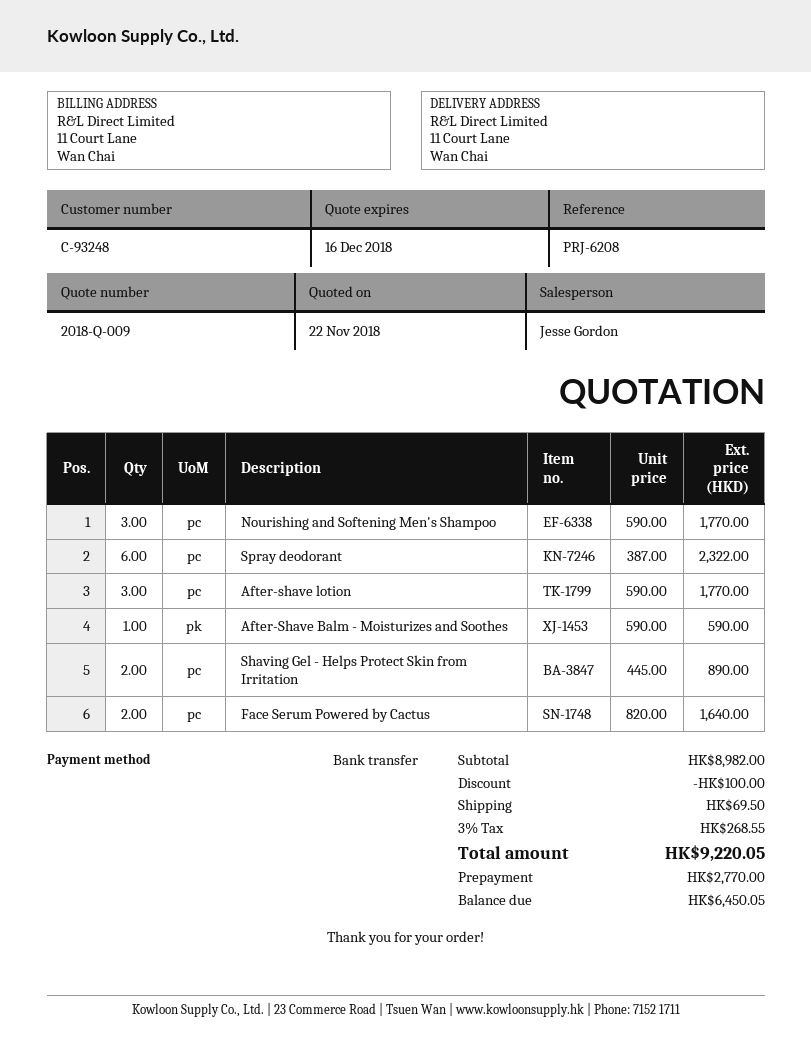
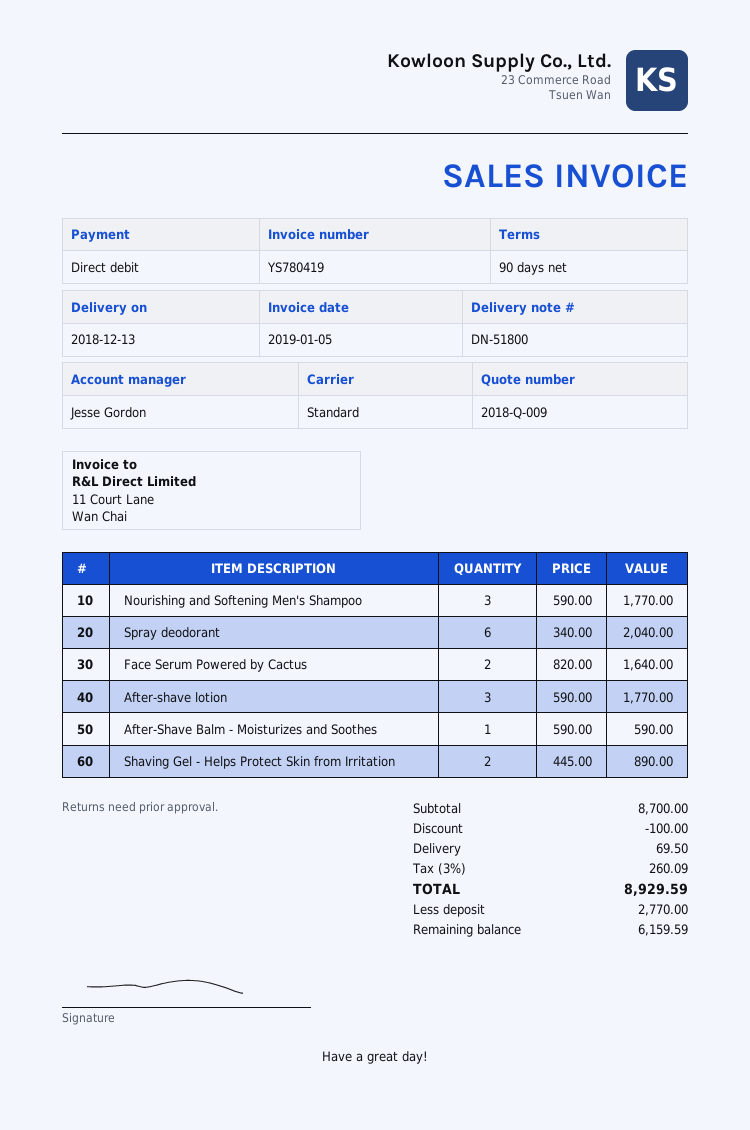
payment method: bank transfer -> direct debit
Spray deodorant: 6 x 387.00 = 2322.00 -> 6 x 340.00 = 2040.00
subtotal: 8982.00 -> 8700.00
tax: 3% = 268.55 -> 3% = 260.09
total: 9220.05 -> 8929.59
balance: 6450.05 -> 6159.59

